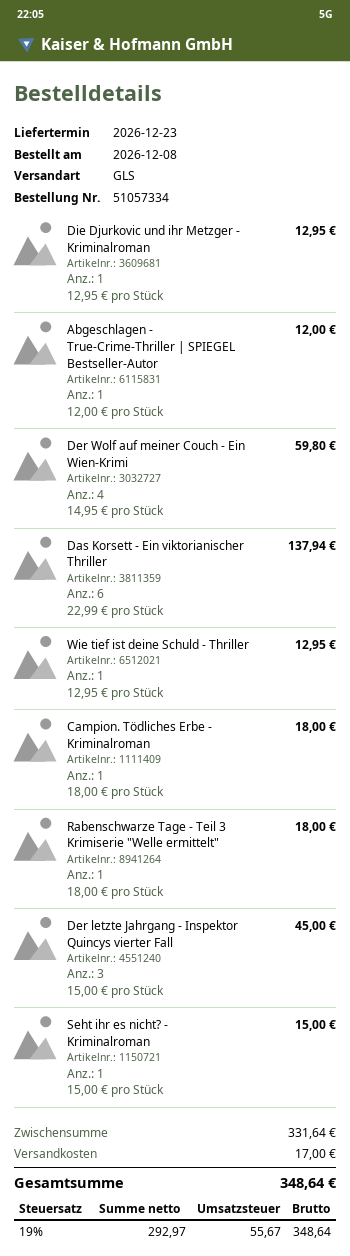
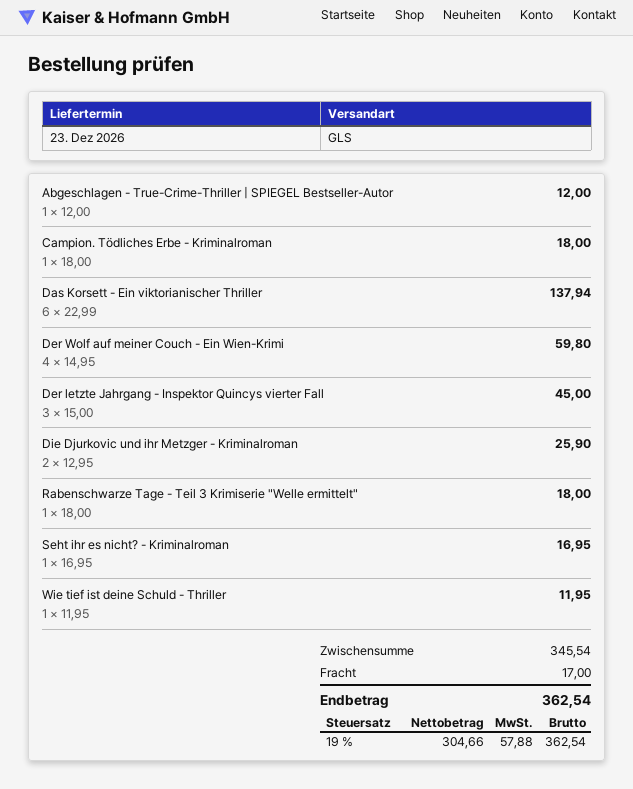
Die Djurkovic und ihr Metzger - Kriminalroman: 1 x 12.95 = 12.95 -> 2 x 12.95 = 25.90
Wie tief ist deine Schuld - Thriller: 1 x 12.95 = 12.95 -> 1 x 11.95 = 11.95
Seht ihr es nicht? - Kriminalroman: 1 x 15.00 = 15.00 -> 1 x 16.95 = 16.95
subtotal: 331.64 -> 345.54
net: 292.97 -> 304.66
tax: 19% = 55.67 -> 19% = 57.88
total: 348.64 -> 362.54

